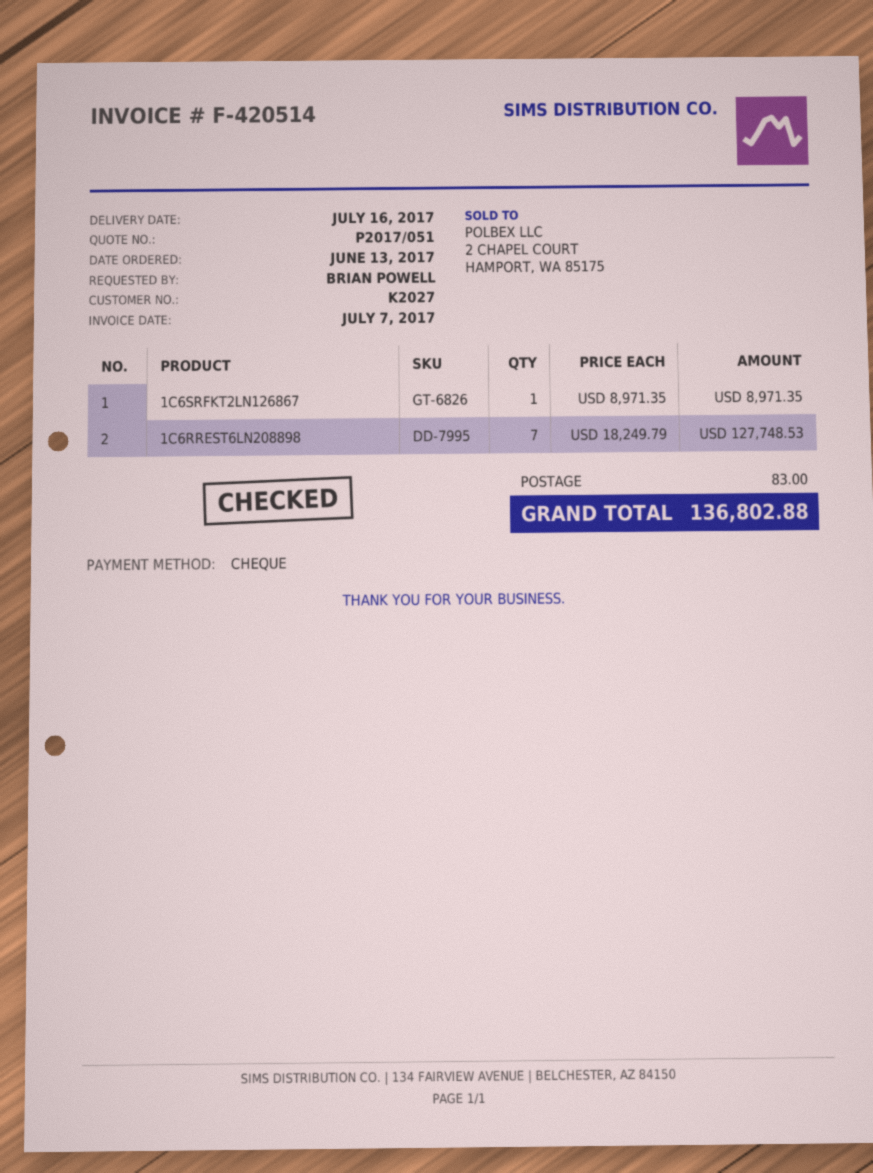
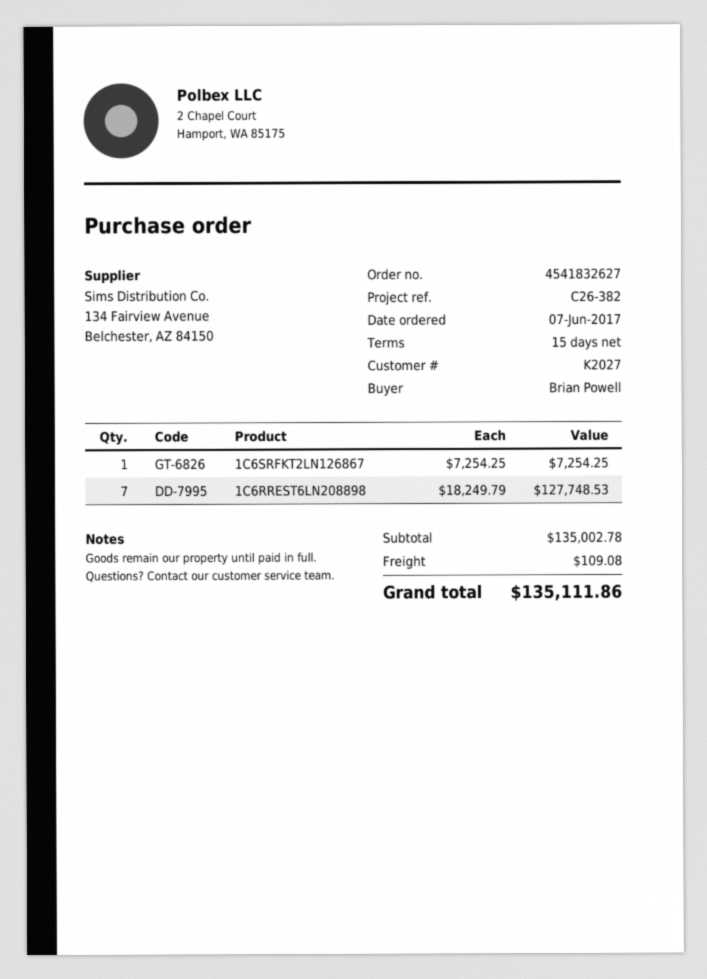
order date: 2017-06-13 -> 2017-06-07
1C6SRFKT2LN126867: 1 x 8971.35 = 8971.35 -> 1 x 7254.25 = 7254.25
shipping: 83.00 -> 109.08
total: 136802.88 -> 135111.86

